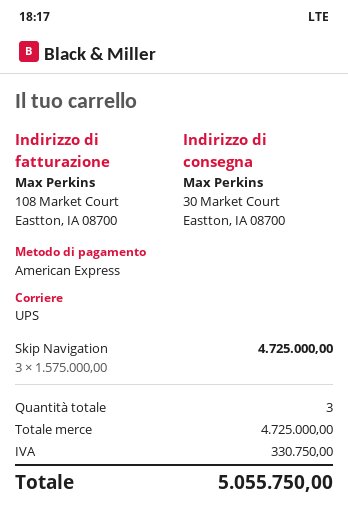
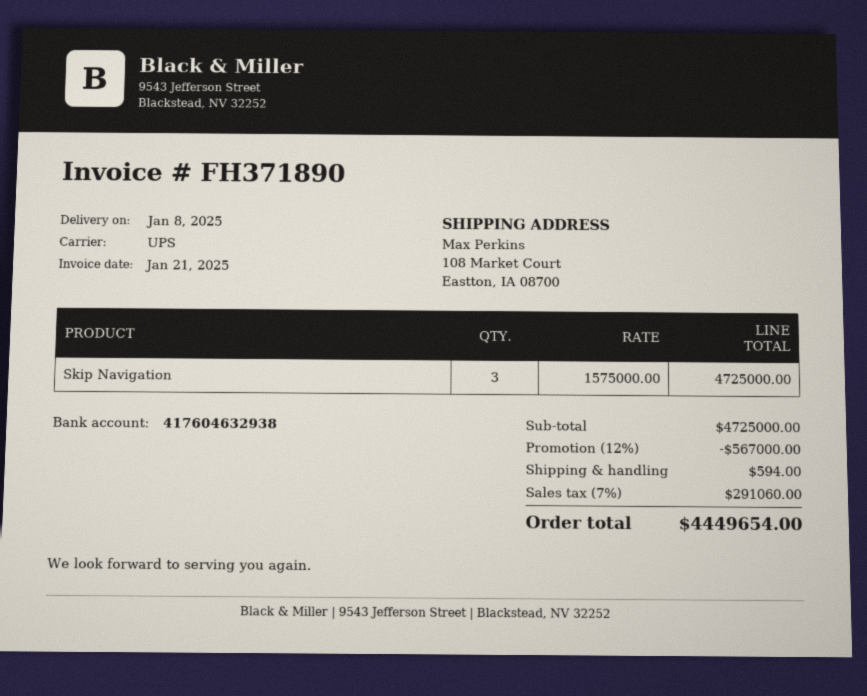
ship to: 30 Market Court, Eastton, IA 08700 -> 108 Market Court, Eastton, IA 08700
discount: none -> 12% = 567000.00
shipping: none -> 594.00
tax: 330750.00 -> 291060.00
total: 5055750.00 -> 4449654.00

